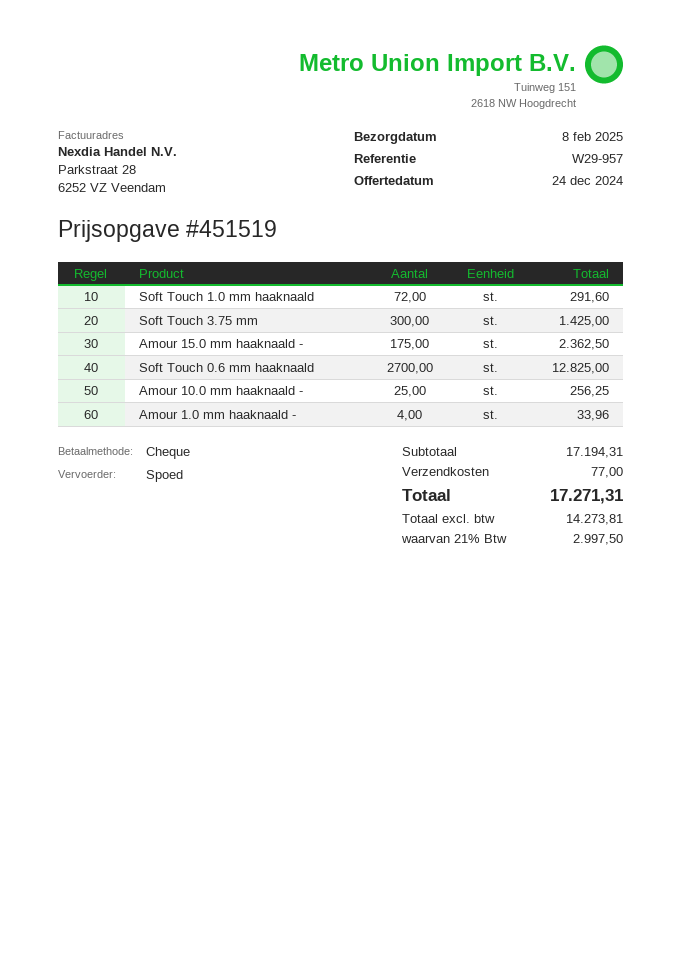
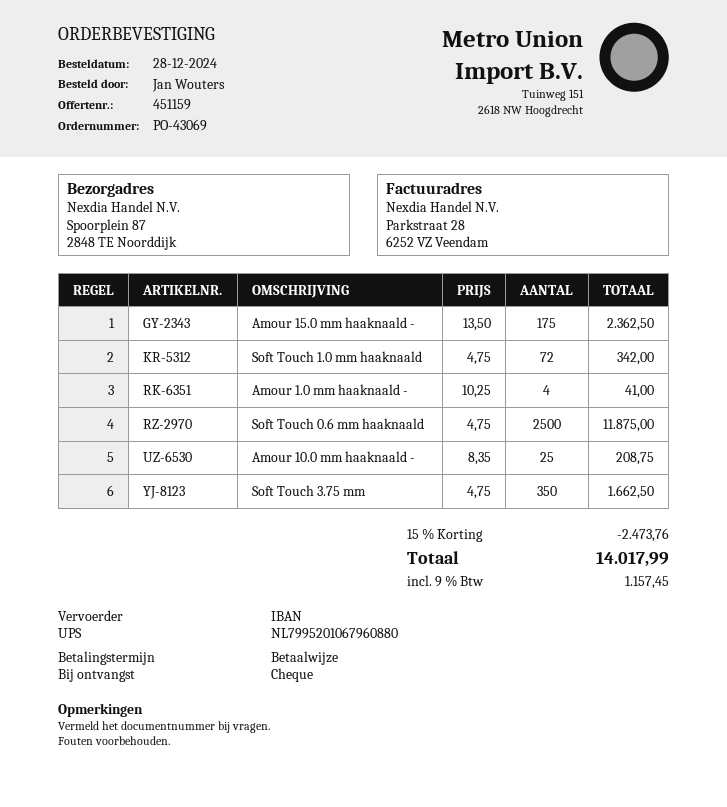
quote number: 451519 -> 451159
shipping method: express -> UPS
Soft Touch 1.0 mm haaknaald: 72 for 291.60 -> 72 for 342.00
Soft Touch 3.75 mm: 300 for 1425.00 -> 350 for 1662.50
Soft Touch 0.6 mm haaknaald: 2700 for 12825.00 -> 2500 for 11875.00
Amour 10.0 mm haaknaald -: 25 for 256.25 -> 25 for 208.75
Amour 1.0 mm haaknaald -: 4 for 33.96 -> 4 for 41.00
discount: none -> 15% = 2473.76
shipping: 77.00 -> none
tax: 21% = 2997.50 -> 9% = 1157.45
total: 17271.31 -> 14017.99

